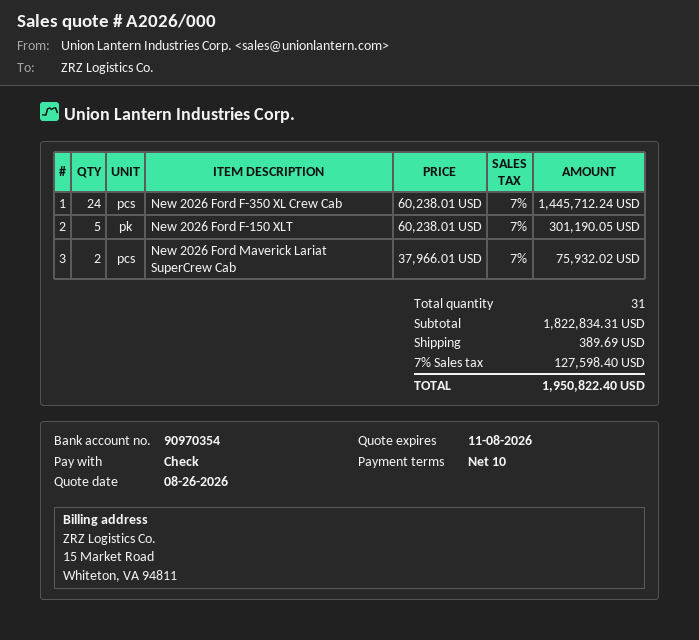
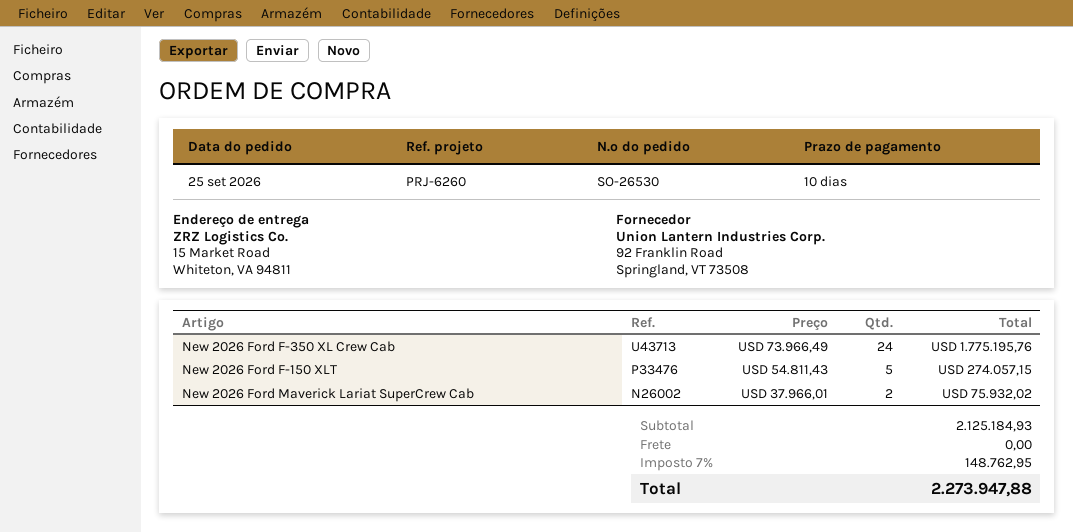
New 2026 Ford F-350 XL Crew Cab: 24 x 60238.01 = 1445712.24 -> 24 x 73966.49 = 1775195.76
New 2026 Ford F-150 XLT: 5 x 60238.01 = 301190.05 -> 5 x 54811.43 = 274057.15
subtotal: 1822834.31 -> 2125184.93
shipping: 389.69 -> 0.00
tax: 7% = 127598.40 -> 7% = 148762.95
total: 1950822.40 -> 2273947.88

